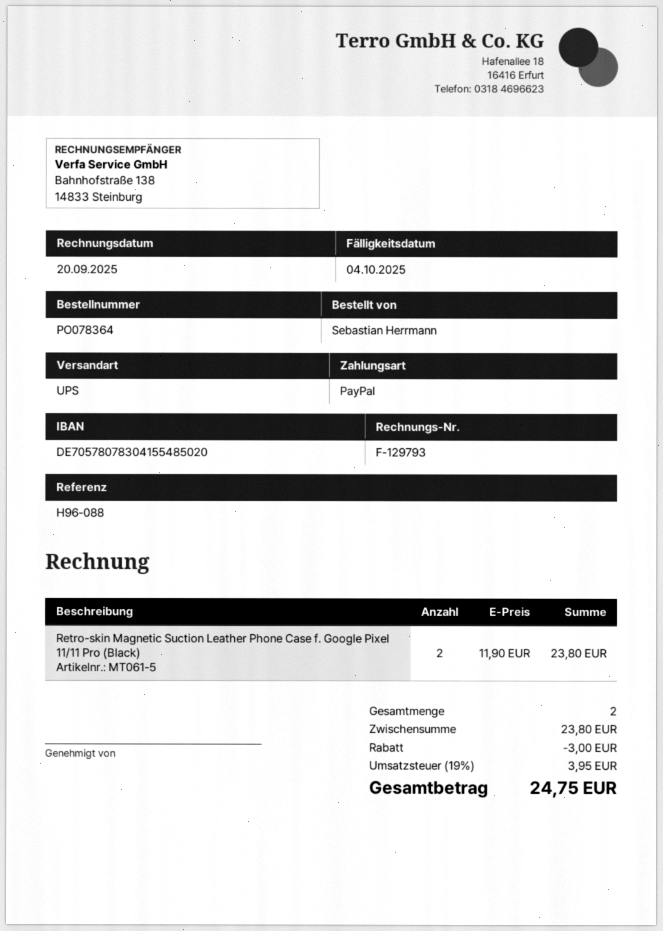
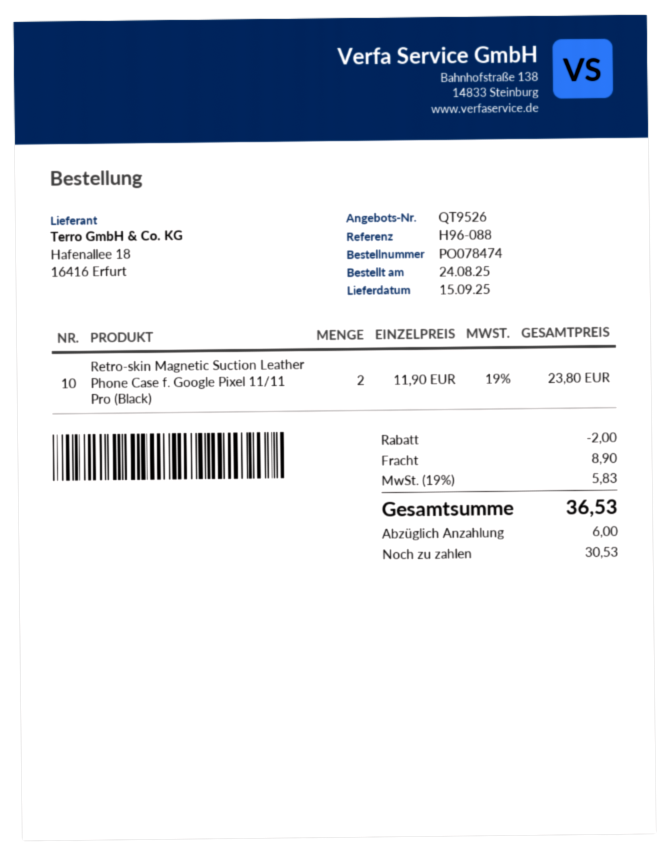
order number: PO078364 -> PO078474
discount: 3.00 -> 2.00
shipping: none -> 8.90
tax: 19% = 3.95 -> 19% = 5.83
total: 24.75 -> 36.53

